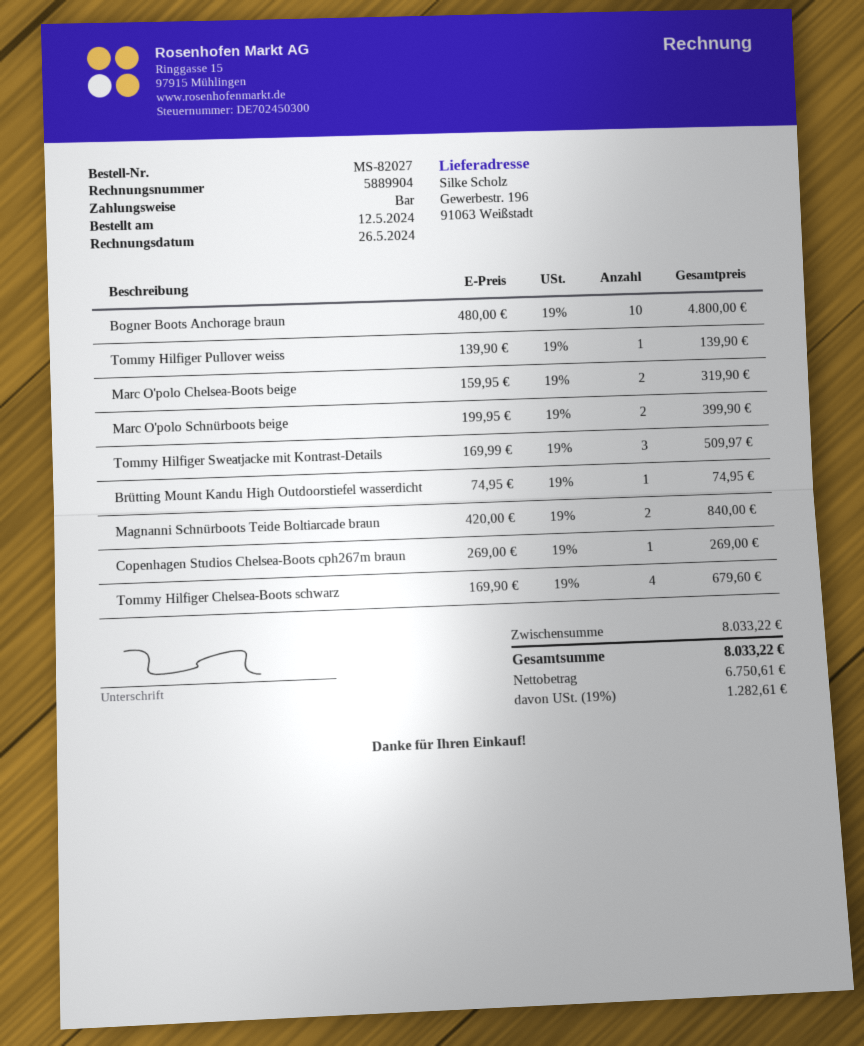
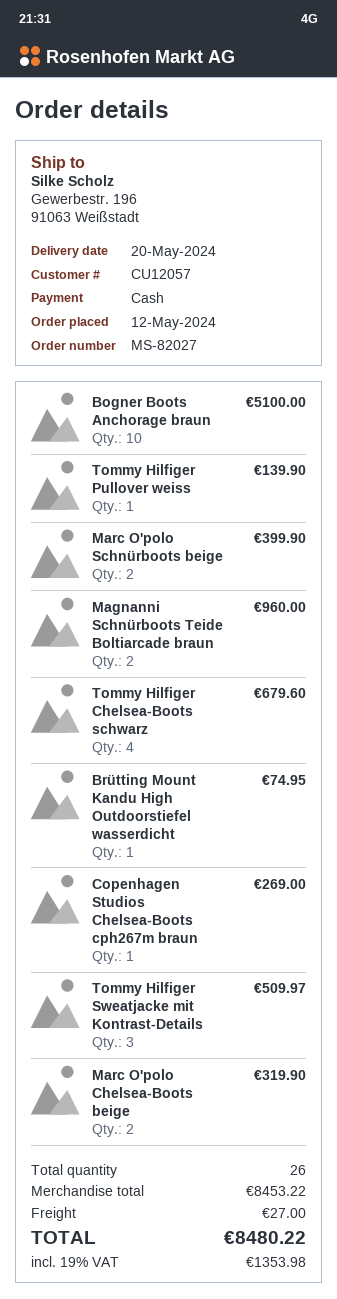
Bogner Boots Anchorage braun: 10 for 4800.00 -> 10 for 5100.00
Magnanni Schnürboots Teide Boltiarcade braun: 2 for 840.00 -> 2 for 960.00
subtotal: 8033.22 -> 8453.22
shipping: none -> 27.00
tax: 19% = 1282.61 -> 19% = 1353.98
total: 8033.22 -> 8480.22

